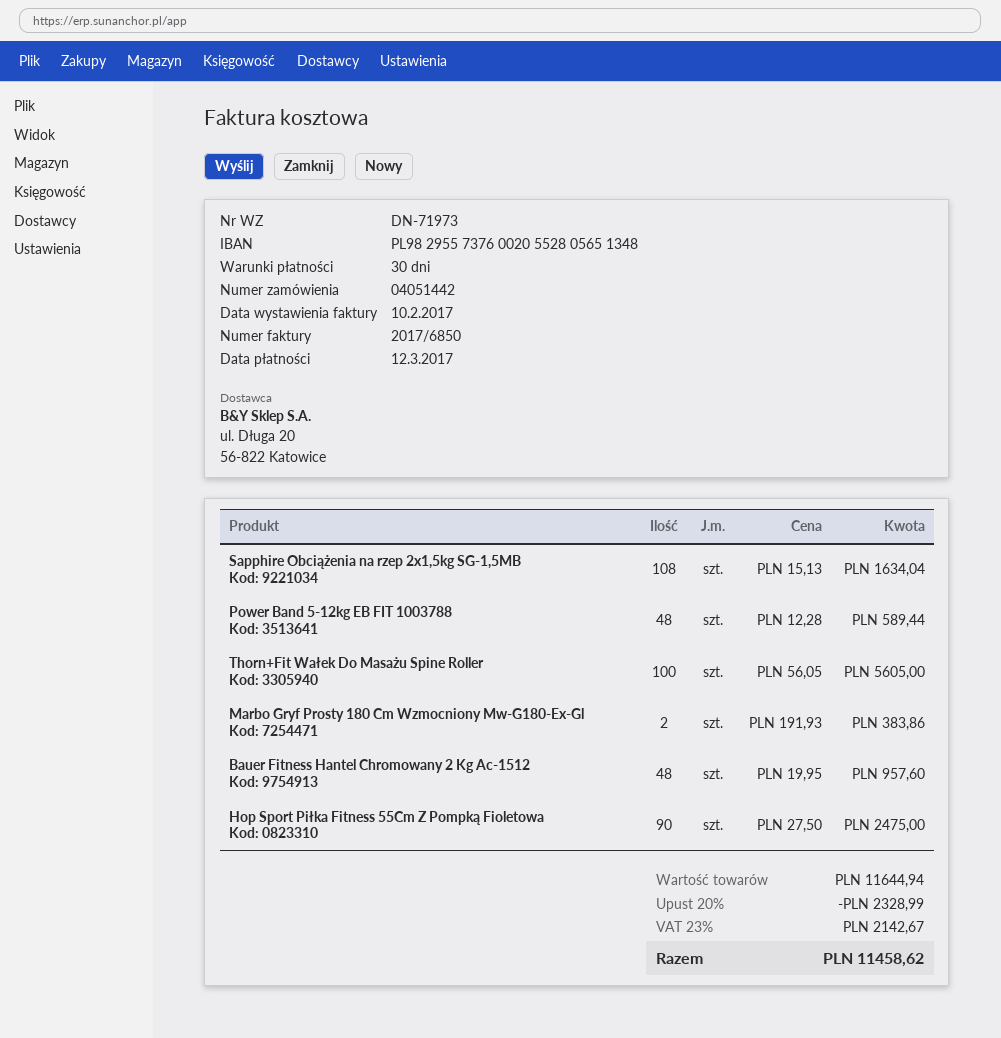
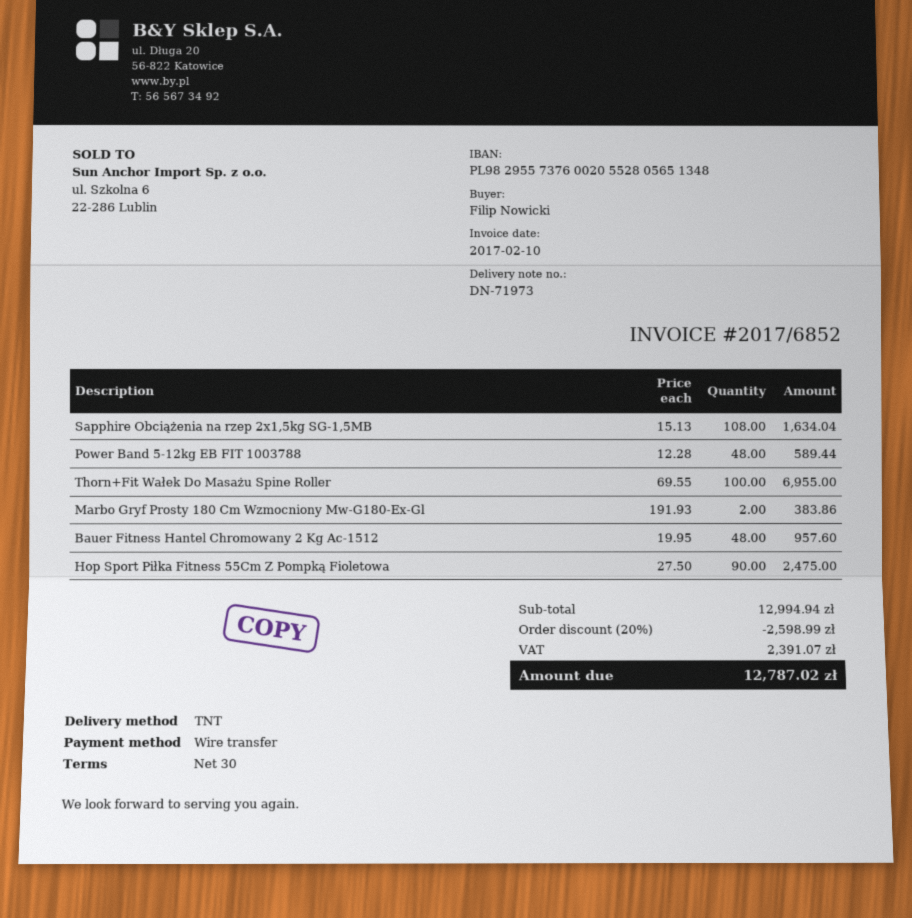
invoice number: 2017/6850 -> 2017/6852
Thorn+Fit Wałek Do Masażu Spine Roller: 100 x 56.05 = 5605.00 -> 100 x 69.55 = 6955.00
subtotal: 11644.94 -> 12994.94
discount: 20% = 2328.99 -> 20% = 2598.99
tax: 2142.67 -> 2391.07
total: 11458.62 -> 12787.02

